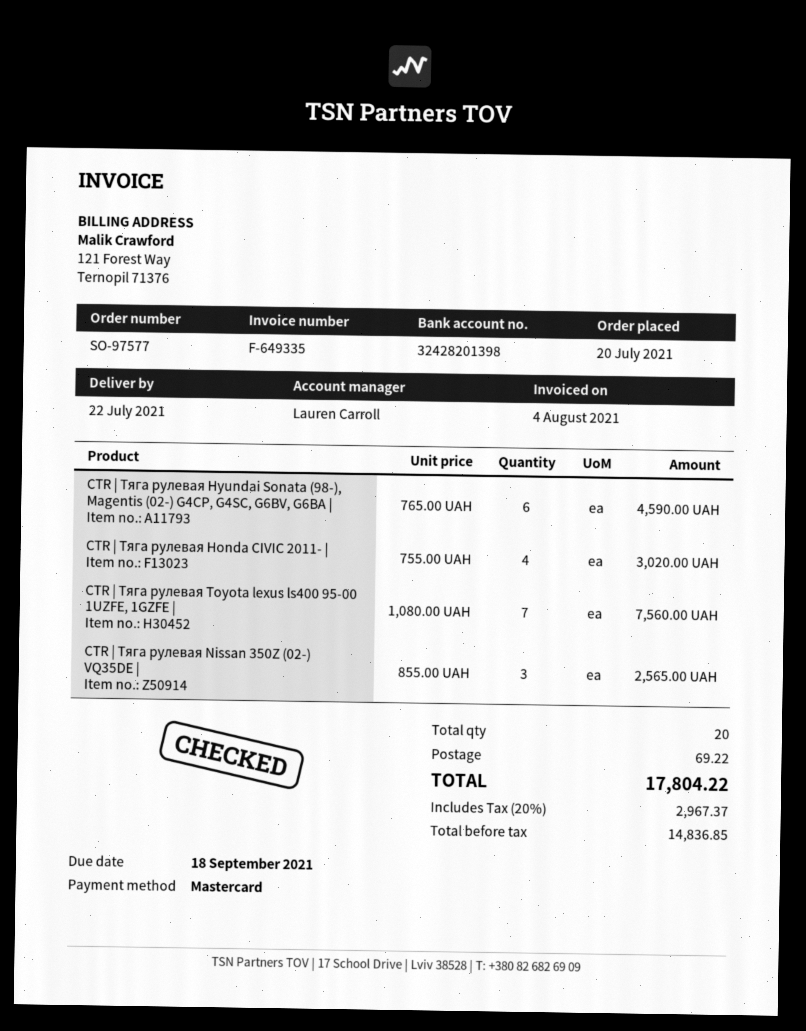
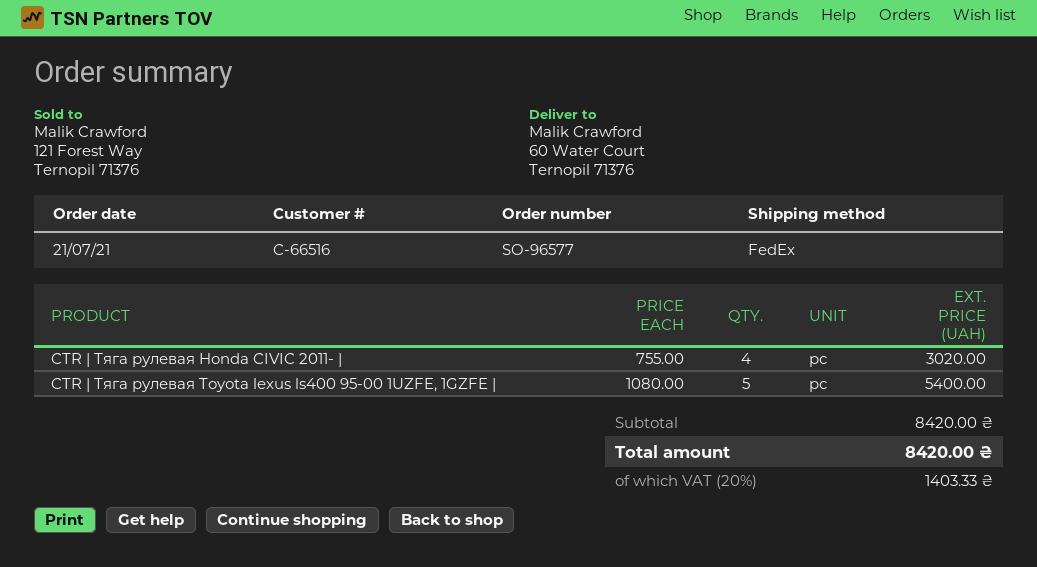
order number: SO-97577 -> SO-96577
order date: 2021-07-20 -> 2021-07-21
CTR | Тяга рулевая Hyundai Sonata (98-), Magentis (02-) G4CP, G4SC, G6BV, G6BA |: 6 x 765.00 = 4590.00 -> none
CTR | Тяга рулевая Toyota lexus ls400 95-00 1UZFE, 1GZFE |: 7 x 1080.00 = 7560.00 -> 5 x 1080.00 = 5400.00
CTR | Тяга рулевая Nissan 350Z (02-) VQ35DE |: 3 x 855.00 = 2565.00 -> none
shipping: 69.22 -> none
tax: 20% = 2967.37 -> 20% = 1403.33
total: 17804.22 -> 8420.00

